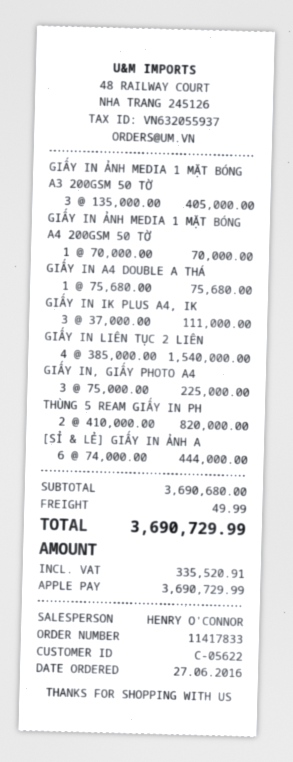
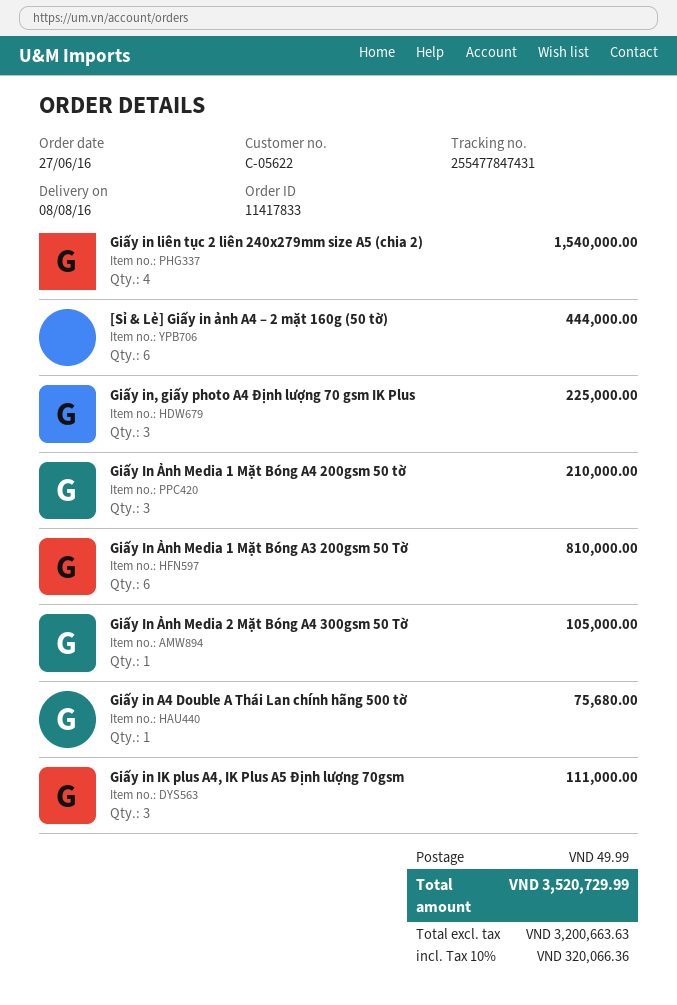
GIẤY IN ẢNH MEDIA 1 MẶT BÓNG A3 200GSM 50 TỜ: 3 for 405000.00 -> 6 for 810000.00
GIẤY IN ẢNH MEDIA 1 MẶT BÓNG A4 200GSM 50 TỜ: 1 for 70000.00 -> 3 for 210000.00
THÙNG 5 REAM GIẤY IN PH: 2 for 820000.00 -> none
Giấy In Ảnh Media 2 Mặt Bóng A4 300gsm 50 Tờ: none -> 1 for 105000.00
tax: 335520.91 -> 320066.36
total: 3690729.99 -> 3520729.99

